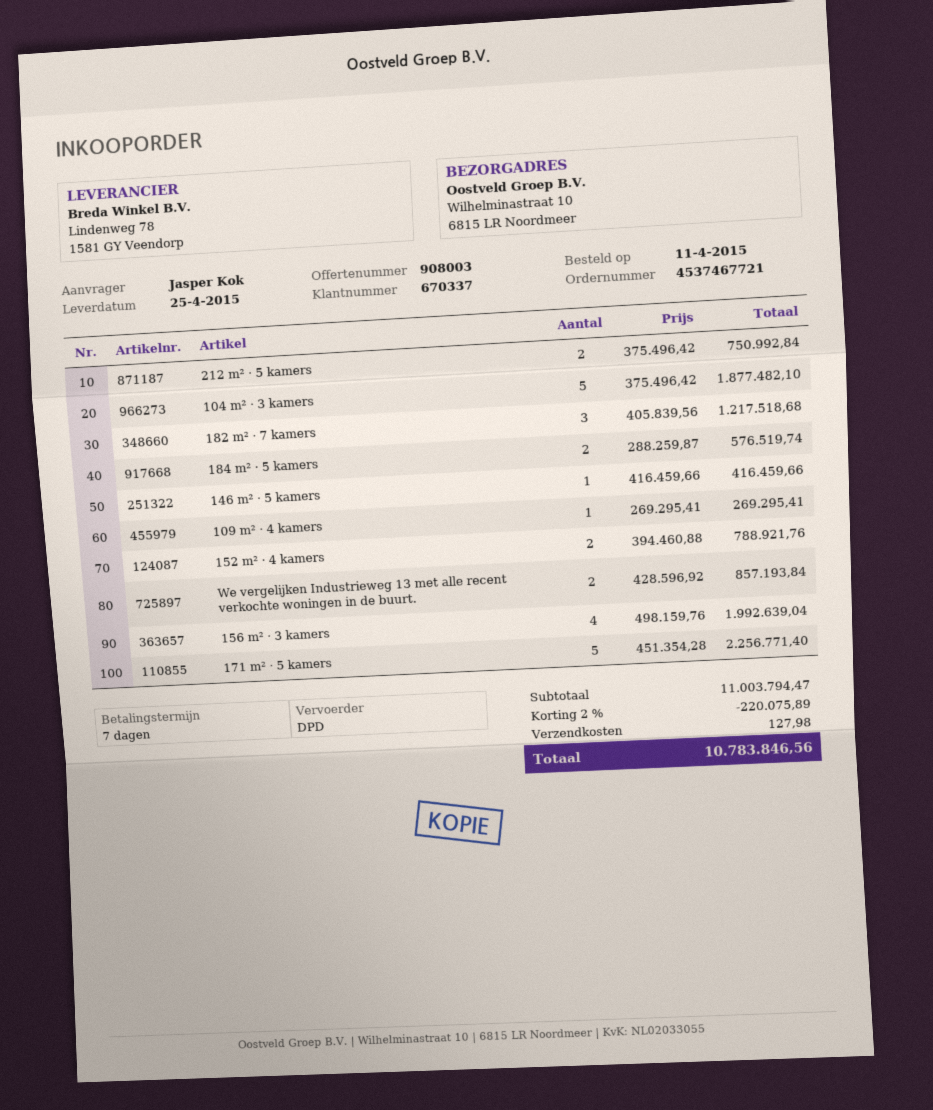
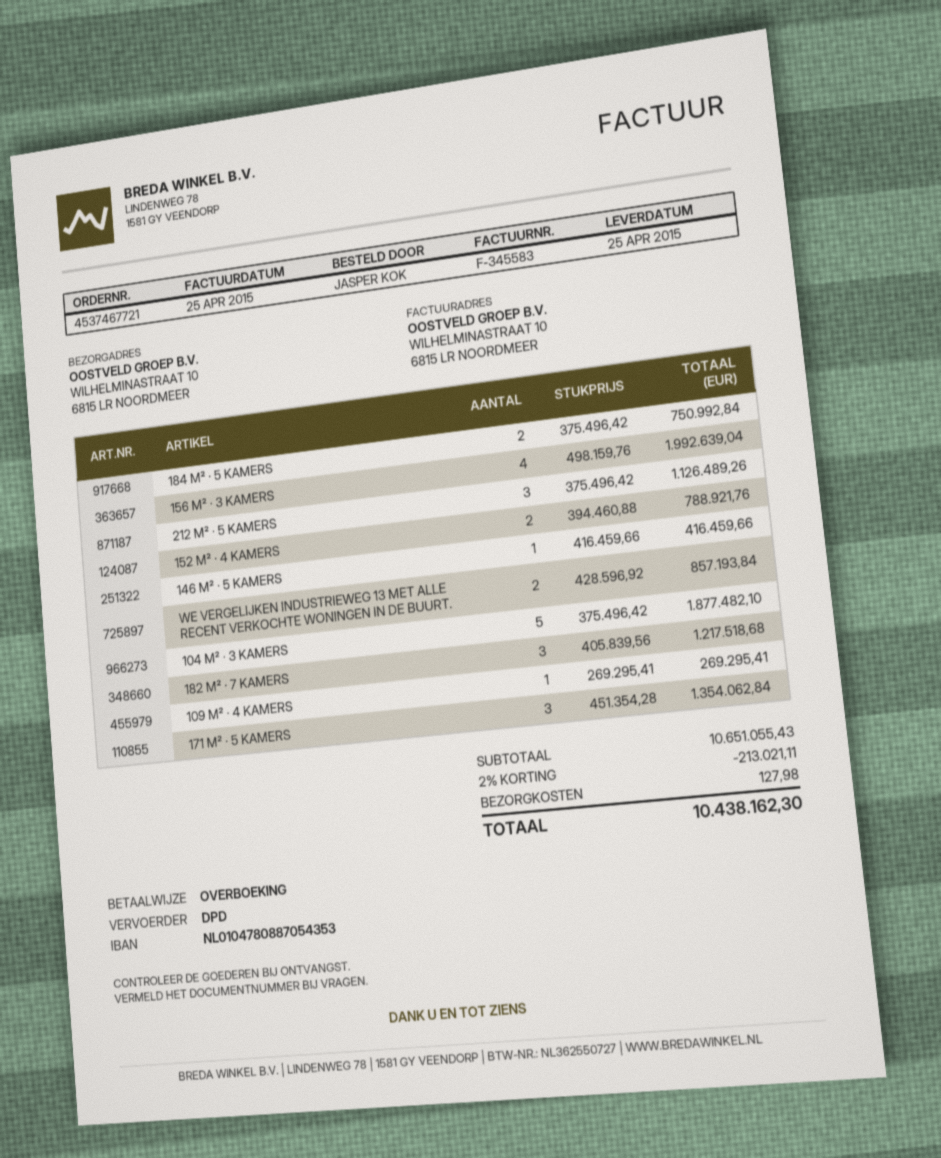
212 m² · 5 kamers: 2 x 375496.42 = 750992.84 -> 3 x 375496.42 = 1126489.26
184 m² · 5 kamers: 2 x 288259.87 = 576519.74 -> 2 x 375496.42 = 750992.84
171 m² · 5 kamers: 5 x 451354.28 = 2256771.40 -> 3 x 451354.28 = 1354062.84
subtotal: 11003794.47 -> 10651055.43
discount: 2% = 220075.89 -> 2% = 213021.11
total: 10783846.56 -> 10438162.30

